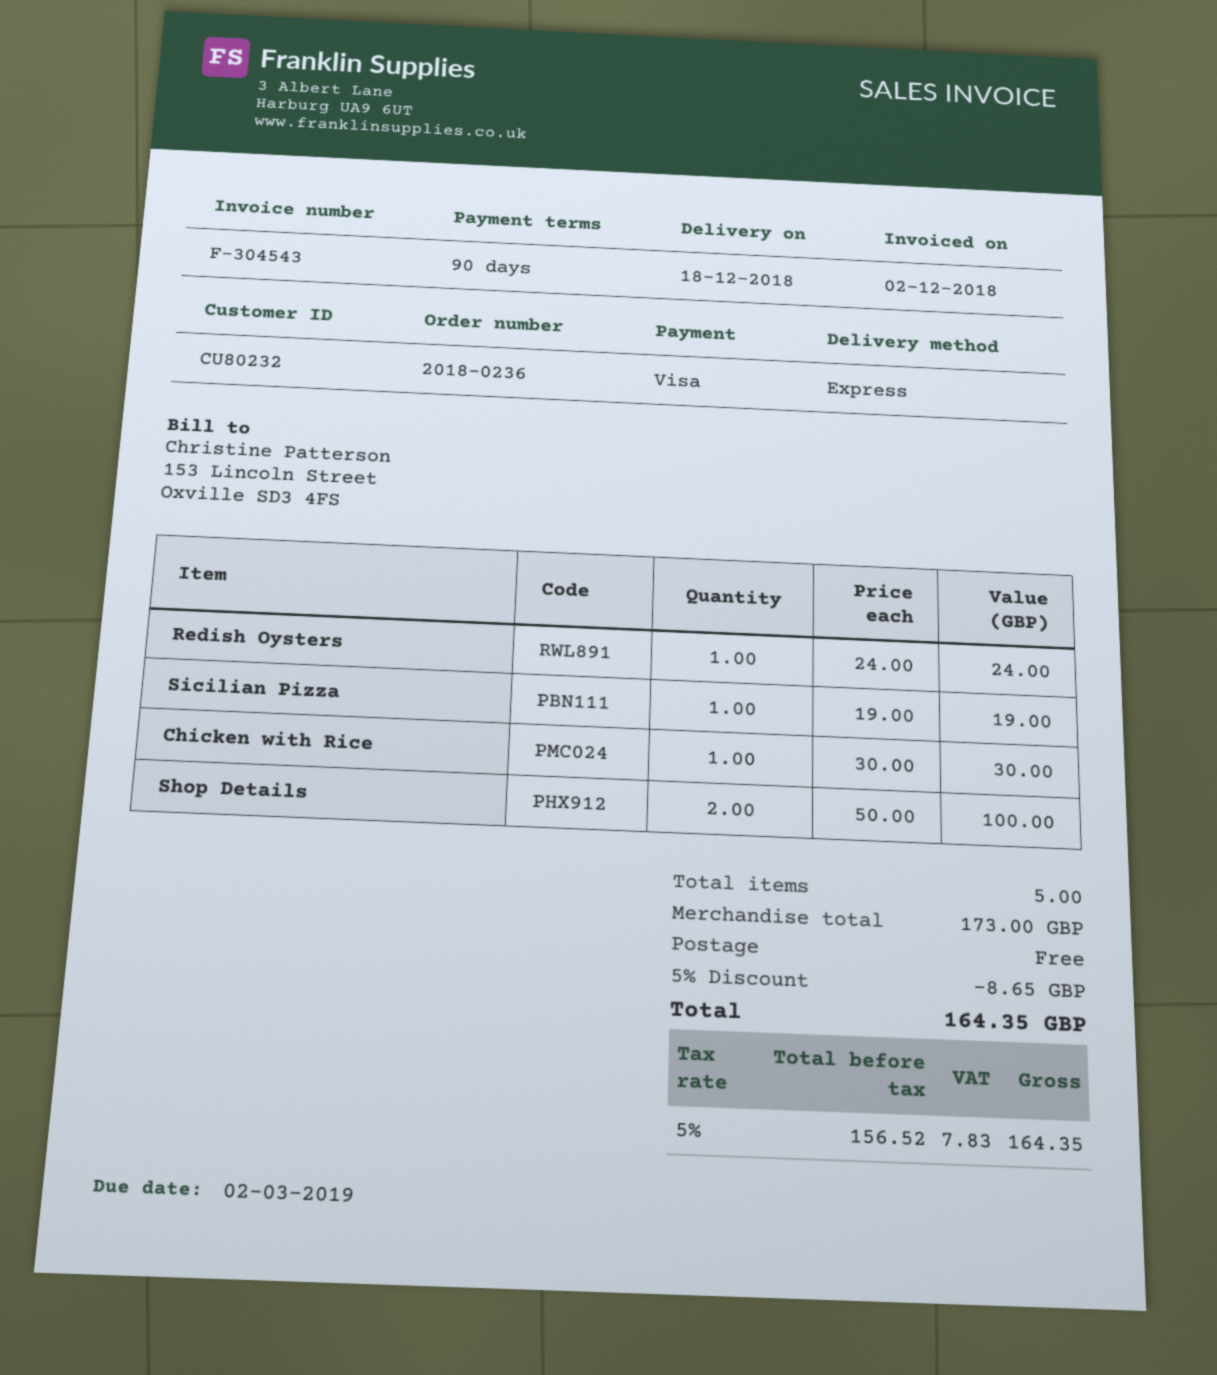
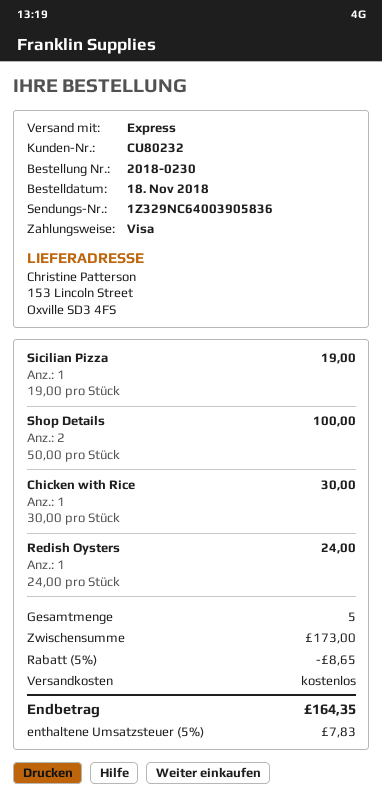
order number: 2018-0236 -> 2018-0230

